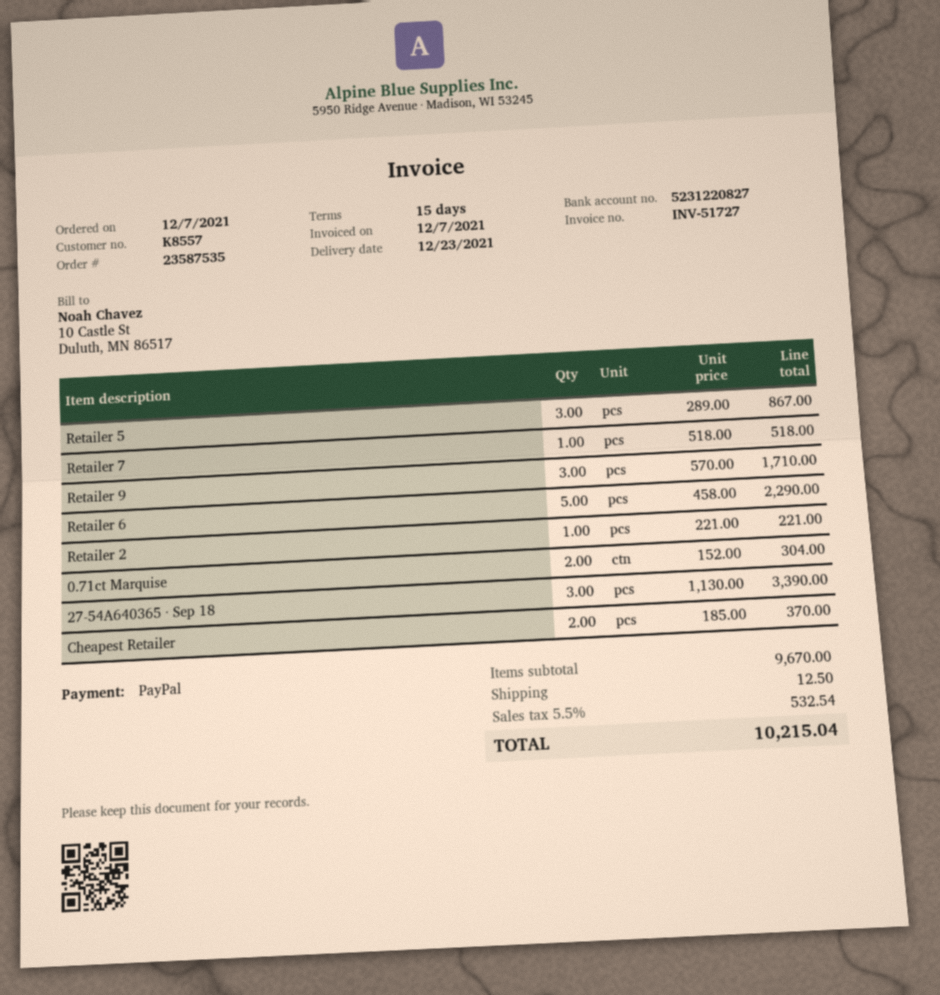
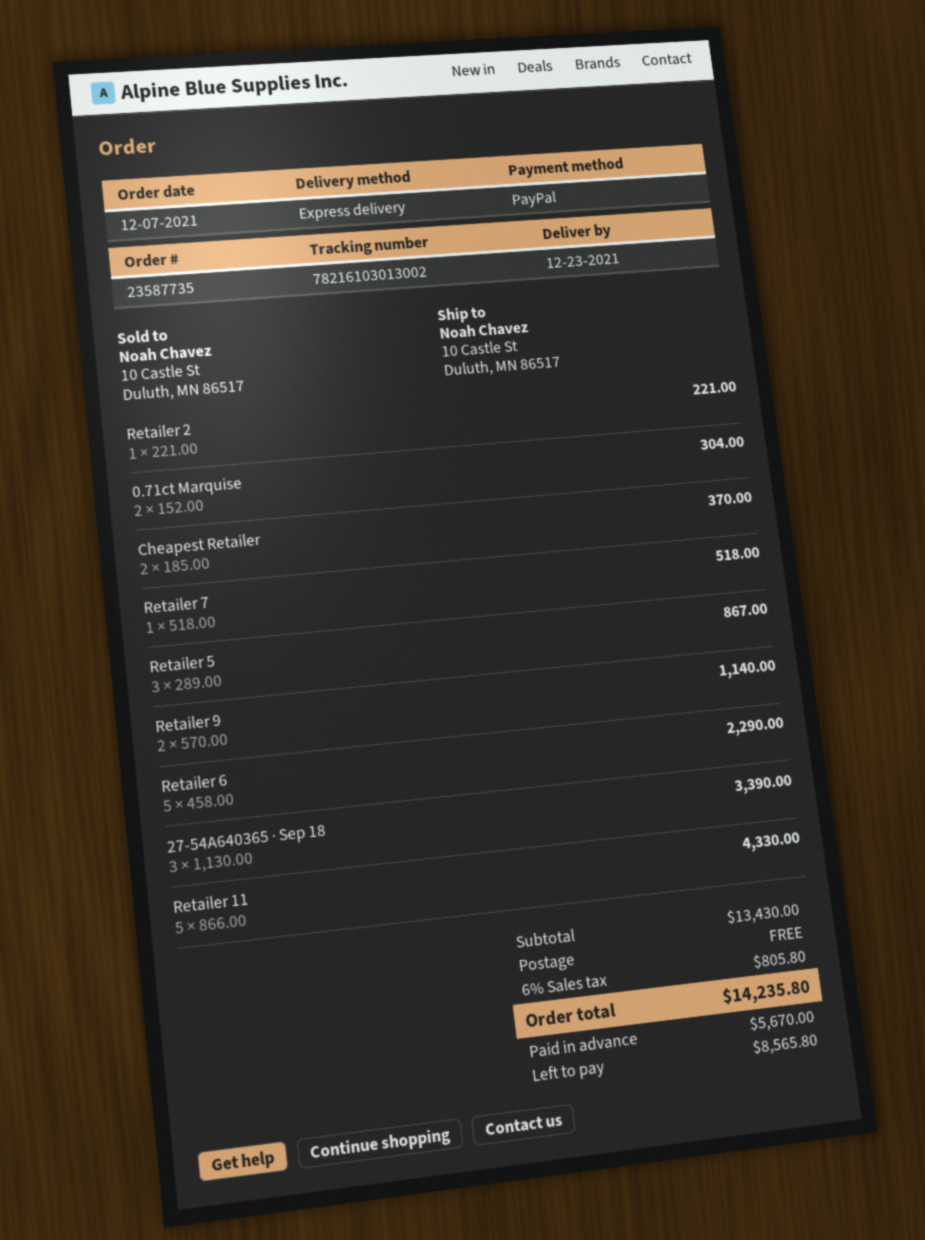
order number: 23587535 -> 23587735
Retailer 9: 3 x 570.00 = 1710.00 -> 2 x 570.00 = 1140.00
Retailer 11: none -> 5 x 866.00 = 4330.00
subtotal: 9670.00 -> 13430.00
shipping: 12.50 -> 0.00
tax: 5.5% = 532.54 -> 6% = 805.80
total: 10215.04 -> 14235.80

